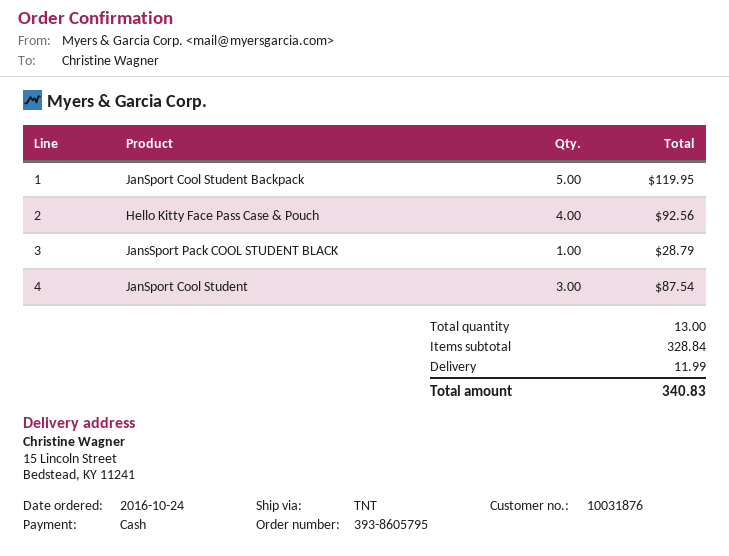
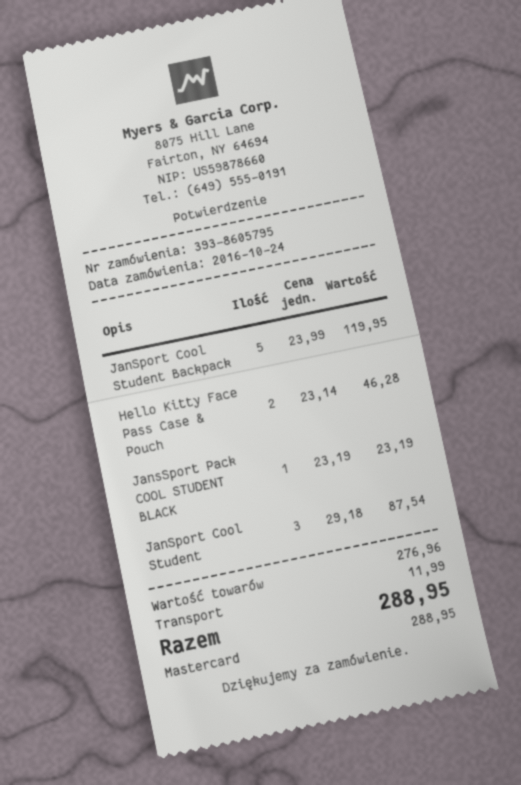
payment method: cash -> Mastercard
Hello Kitty Face Pass Case & Pouch: 4 for 92.56 -> 2 for 46.28
JansSport Pack COOL STUDENT BLACK: 1 for 28.79 -> 1 for 23.19
subtotal: 328.84 -> 276.96
total: 340.83 -> 288.95

